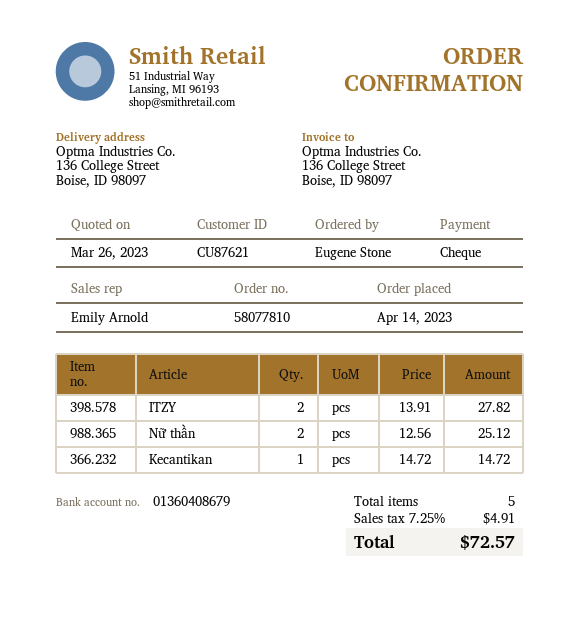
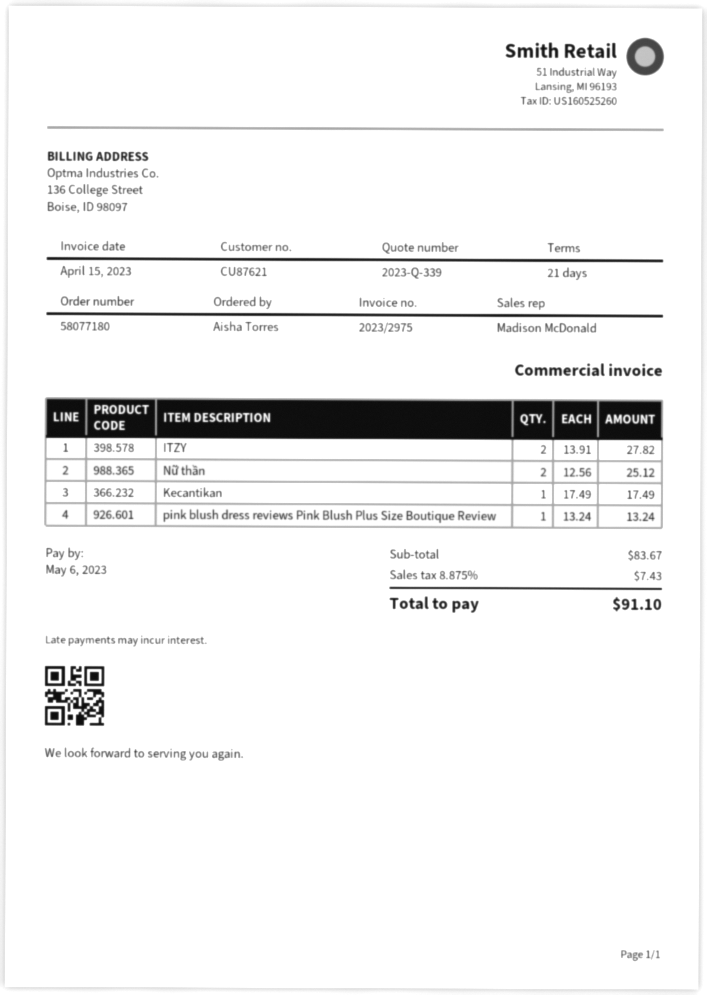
order number: 58077810 -> 58077180
ordered by: Eugene Stone -> Aisha Torres
sales rep: Emily Arnold -> Madison McDonald
Kecantikan: 1 x 14.72 = 14.72 -> 1 x 17.49 = 17.49
pink blush dress reviews Pink Blush Plus Size Boutique Review: none -> 1 x 13.24 = 13.24
tax: 7.25% = 4.91 -> 8.875% = 7.43
total: 72.57 -> 91.10

